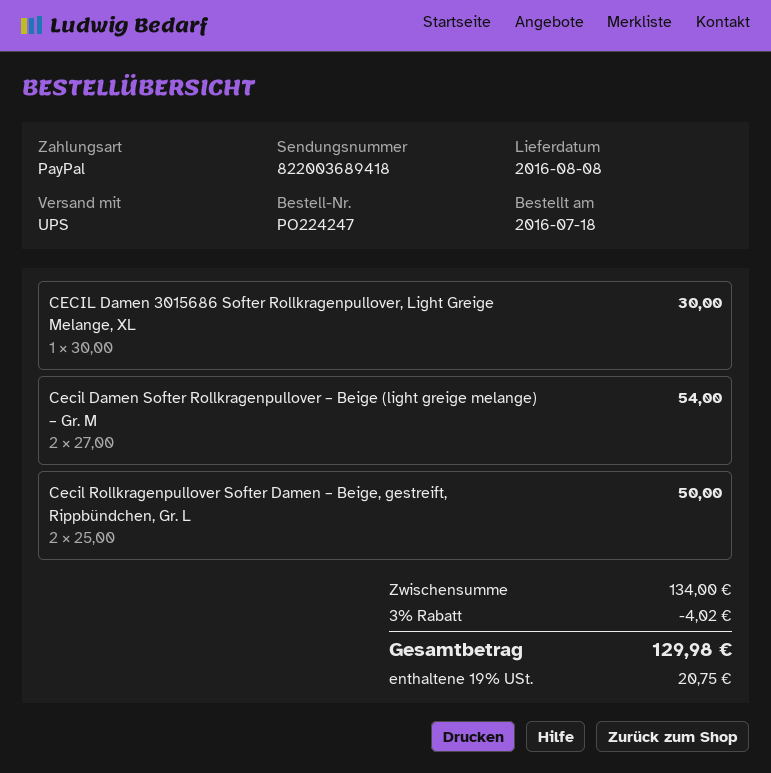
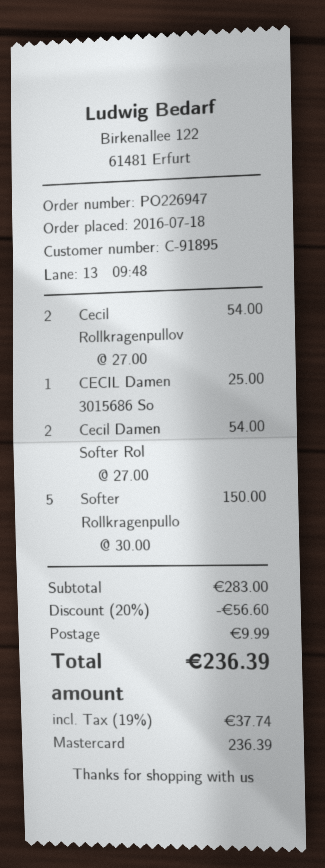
order number: PO224247 -> PO226947
payment method: PayPal -> Mastercard
CECIL Damen 3015686 Softer Rollkragenpullover, Light Greige Melange, XL: 1 x 30.00 = 30.00 -> 1 x 25.00 = 25.00
Cecil Rollkragenpullover Softer Damen – Beige, gestreift, Rippbündchen, Gr. L: 2 x 25.00 = 50.00 -> 2 x 27.00 = 54.00
Softer Rollkragenpullo: none -> 5 x 30.00 = 150.00
subtotal: 134.00 -> 283.00
discount: 3% = 4.02 -> 20% = 56.60
shipping: none -> 9.99
tax: 19% = 20.75 -> 19% = 37.74
total: 129.98 -> 236.39

